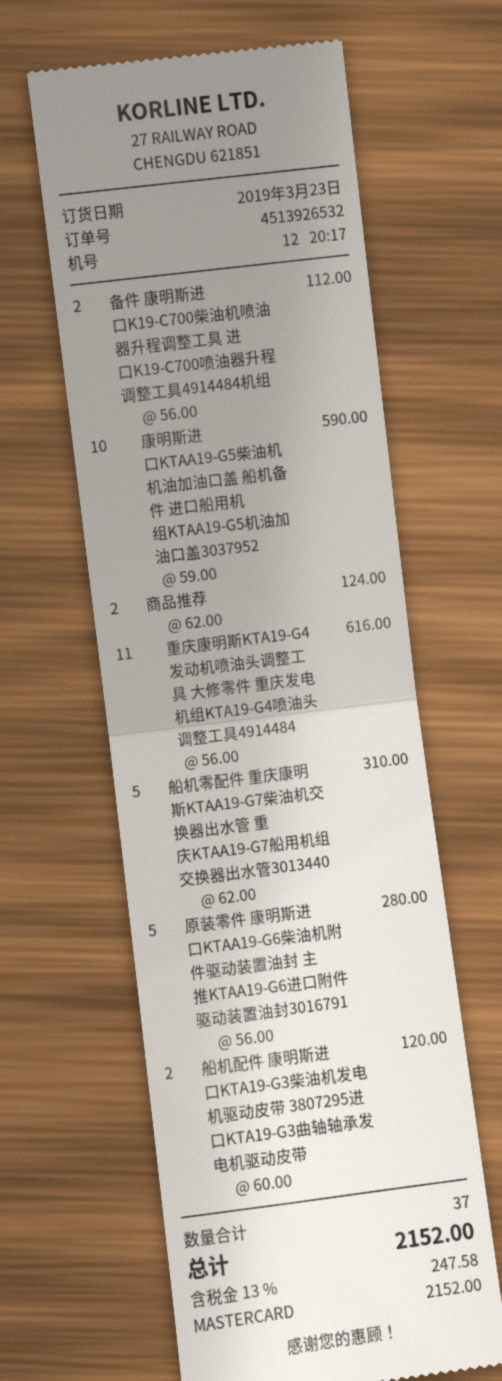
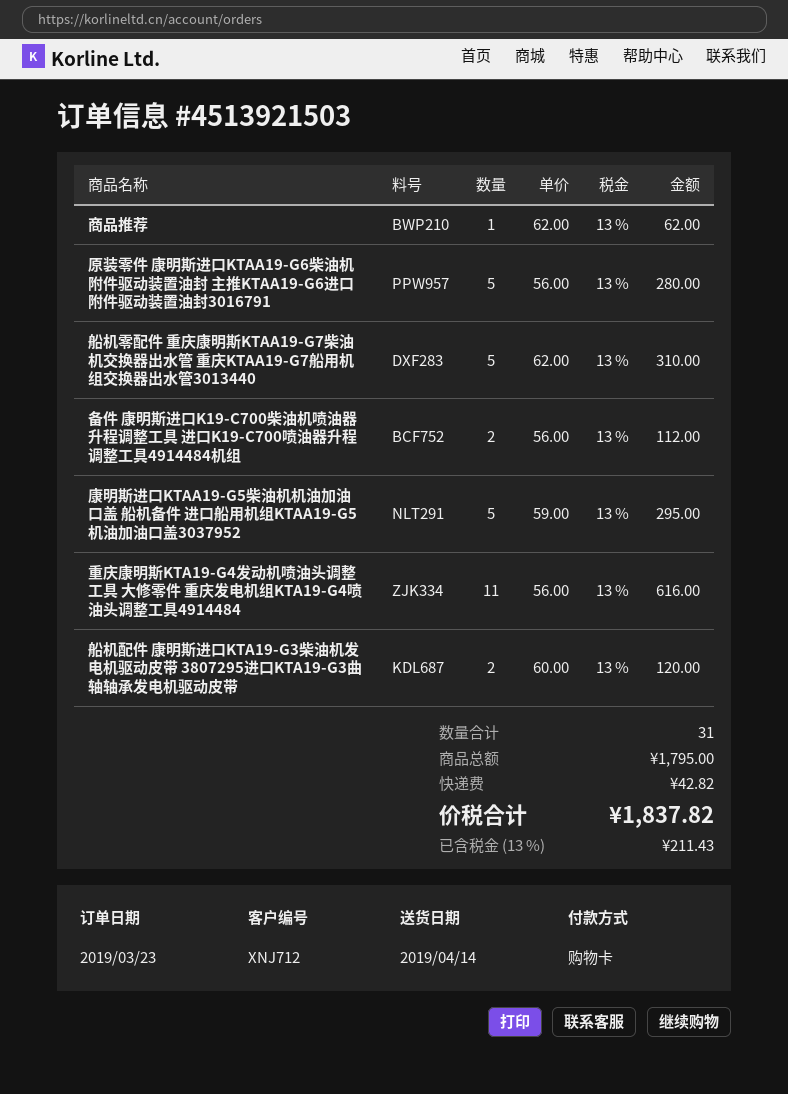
order number: 4513926532 -> 4513921503
payment method: Mastercard -> gift card
康明斯进口KTAA19-G5柴油机机油加油口盖 船机备件 进口船用机组KTAA19-G5机油加油口盖3037952: 10 x 59.00 = 590.00 -> 5 x 59.00 = 295.00
商品推荐: 2 x 62.00 = 124.00 -> 1 x 62.00 = 62.00
total quantity: 37 -> 31
shipping: none -> 42.82
tax: 13% = 247.58 -> 13% = 211.43
total: 2152.00 -> 1837.82

